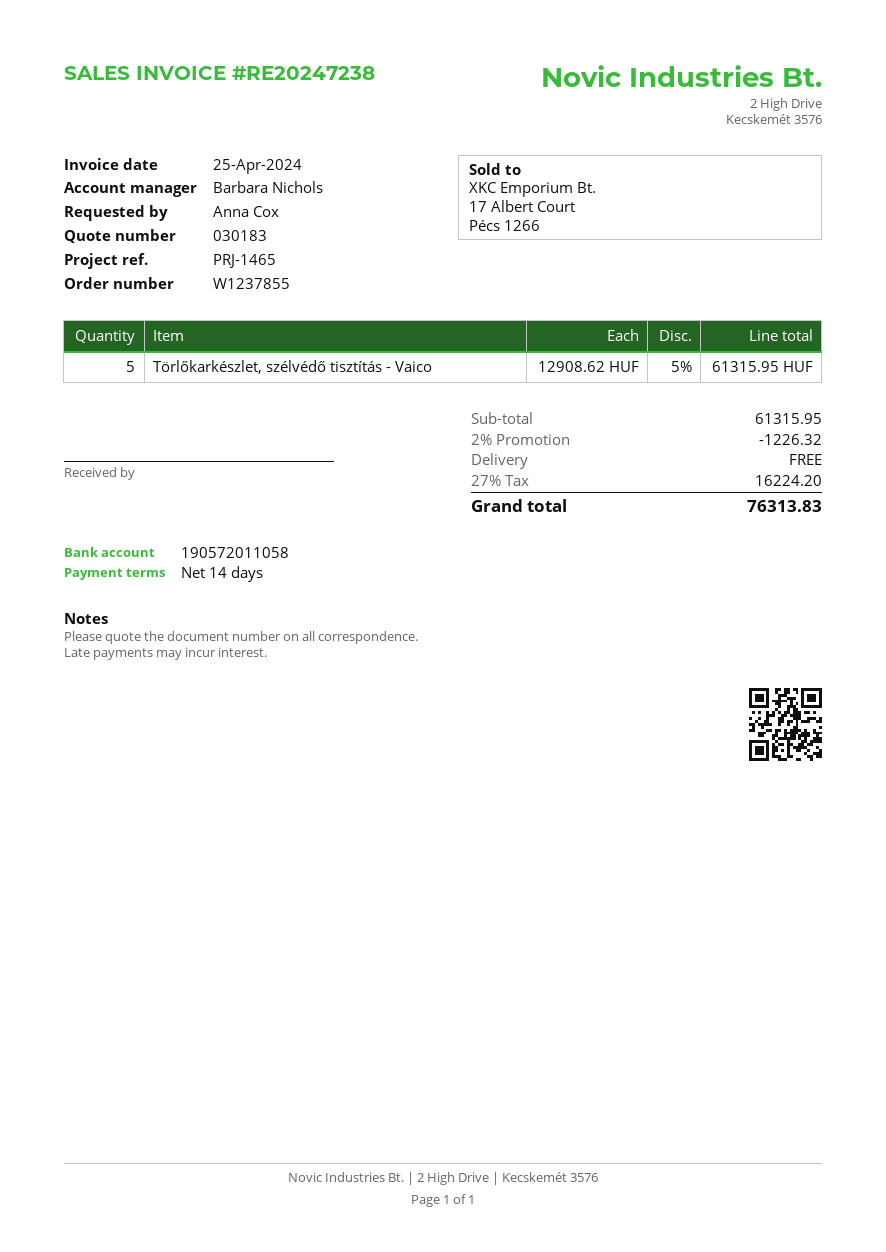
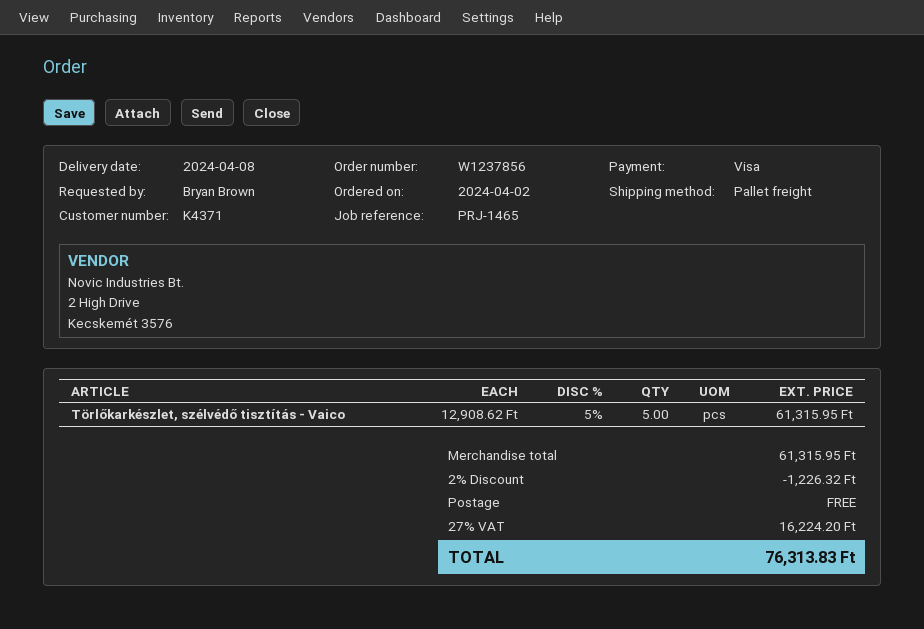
order number: W1237855 -> W1237856
ordered by: Anna Cox -> Bryan Brown

